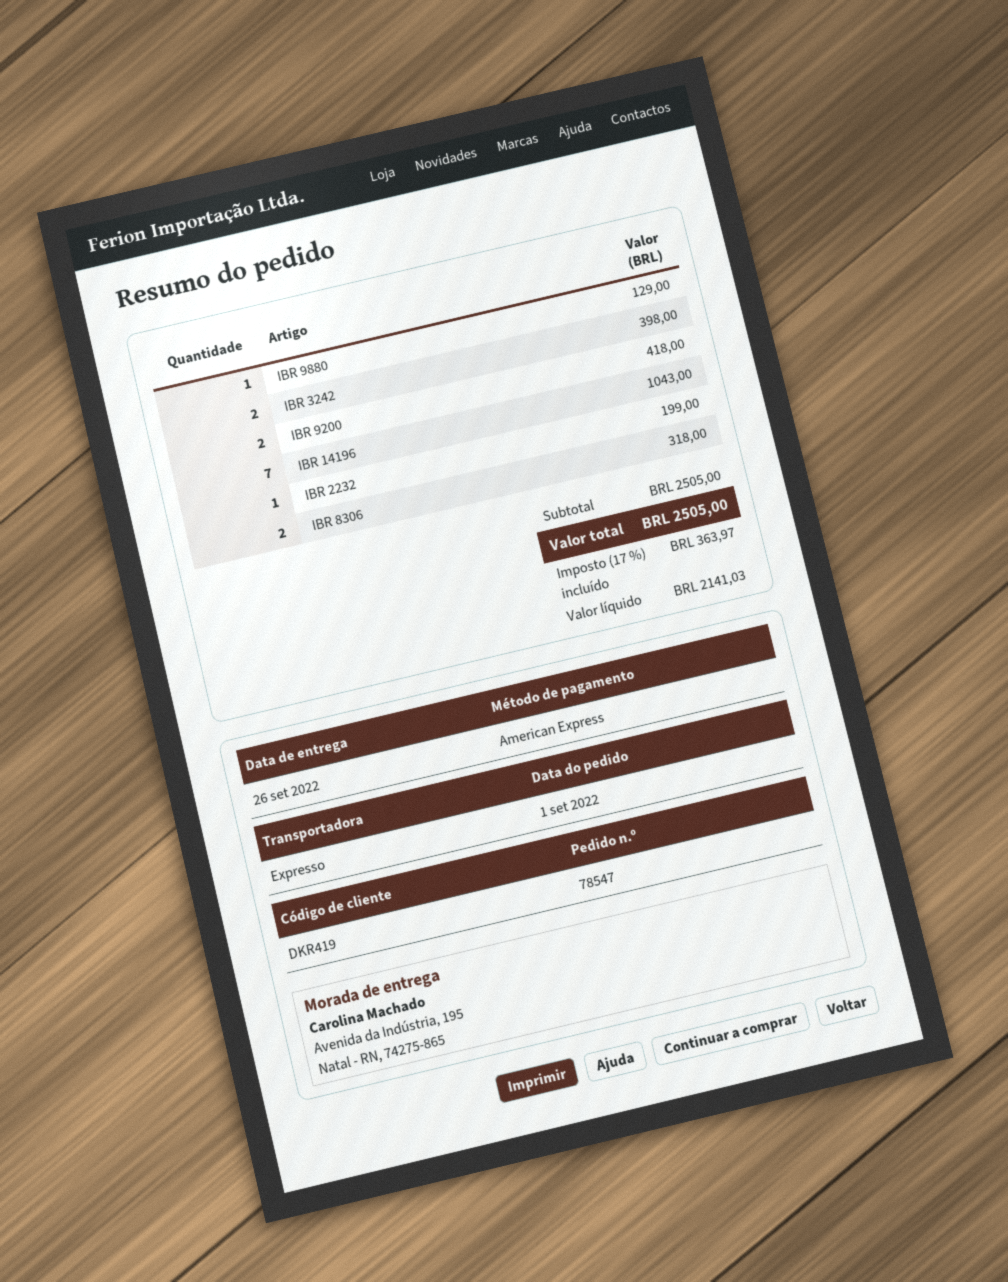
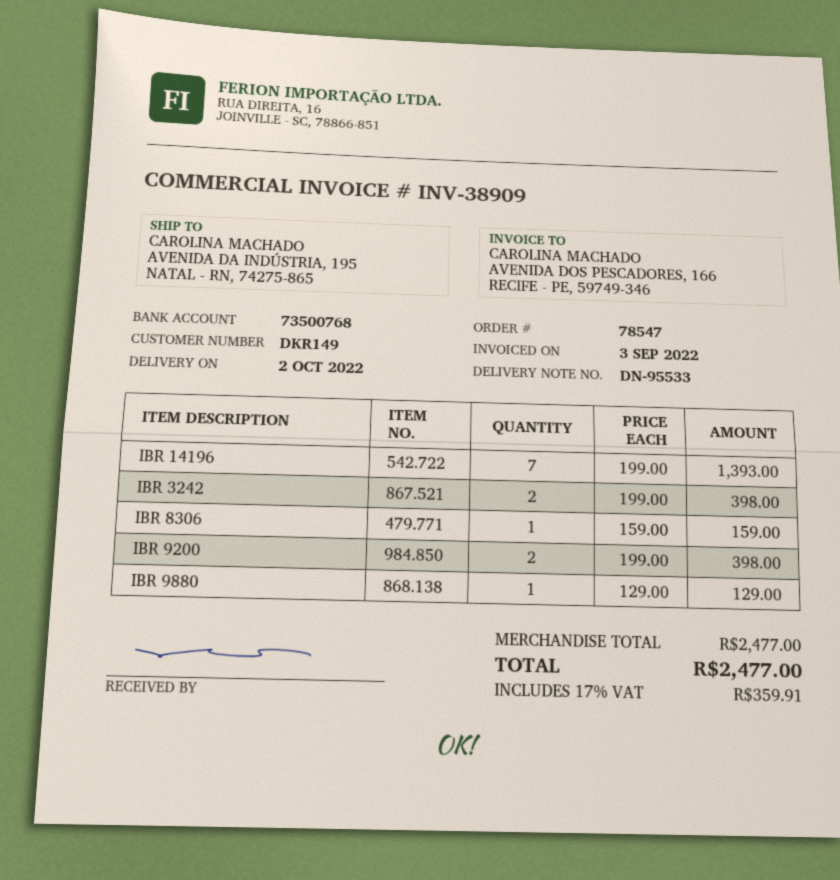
delivery date: 2022-09-26 -> 2022-10-02
customer number: DKR419 -> DKR149
IBR 9200: 2 for 418.00 -> 2 for 398.00
IBR 14196: 7 for 1043.00 -> 7 for 1393.00
IBR 2232: 1 for 199.00 -> none
IBR 8306: 2 for 318.00 -> 1 for 159.00
subtotal: 2505.00 -> 2477.00
tax: 17% = 363.97 -> 17% = 359.91
total: 2505.00 -> 2477.00

